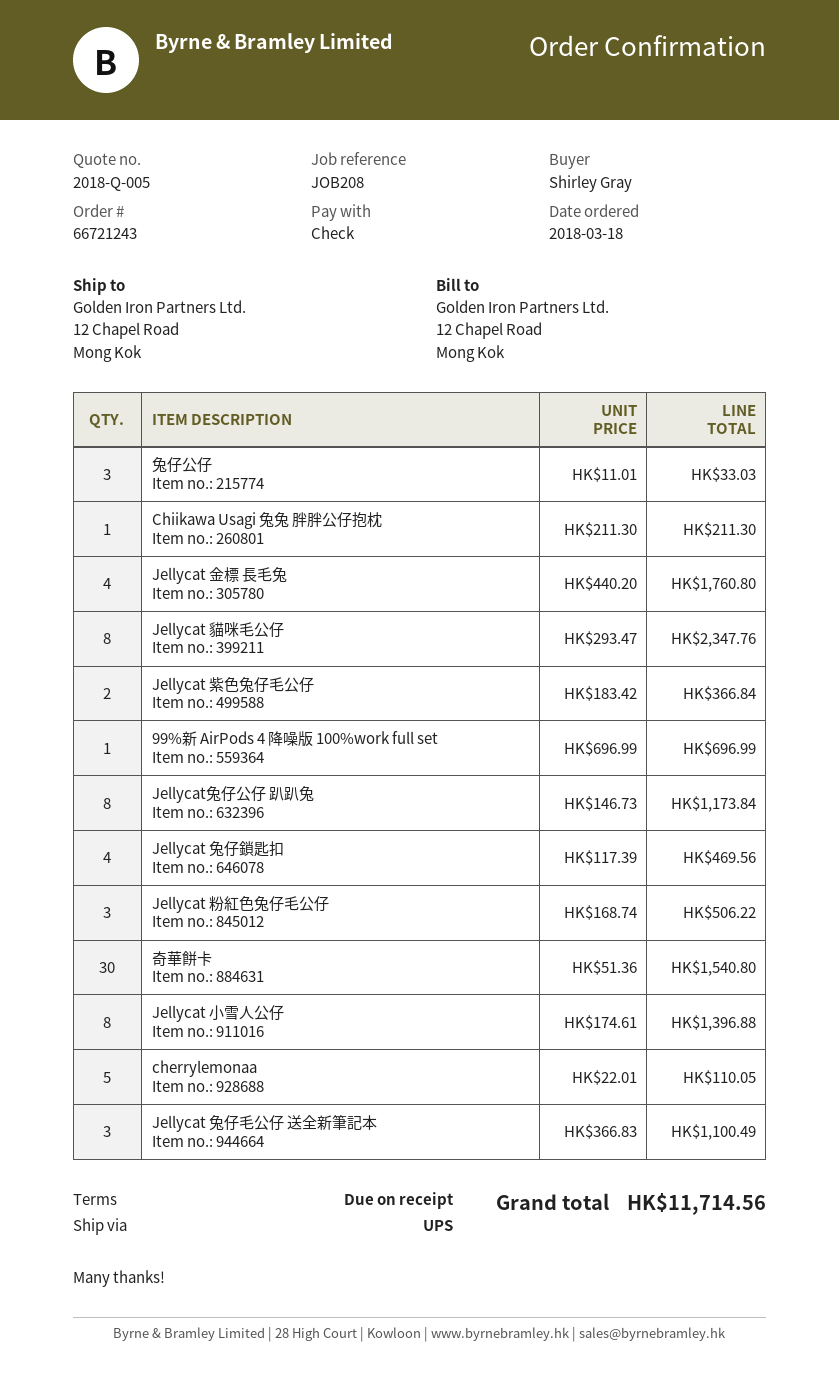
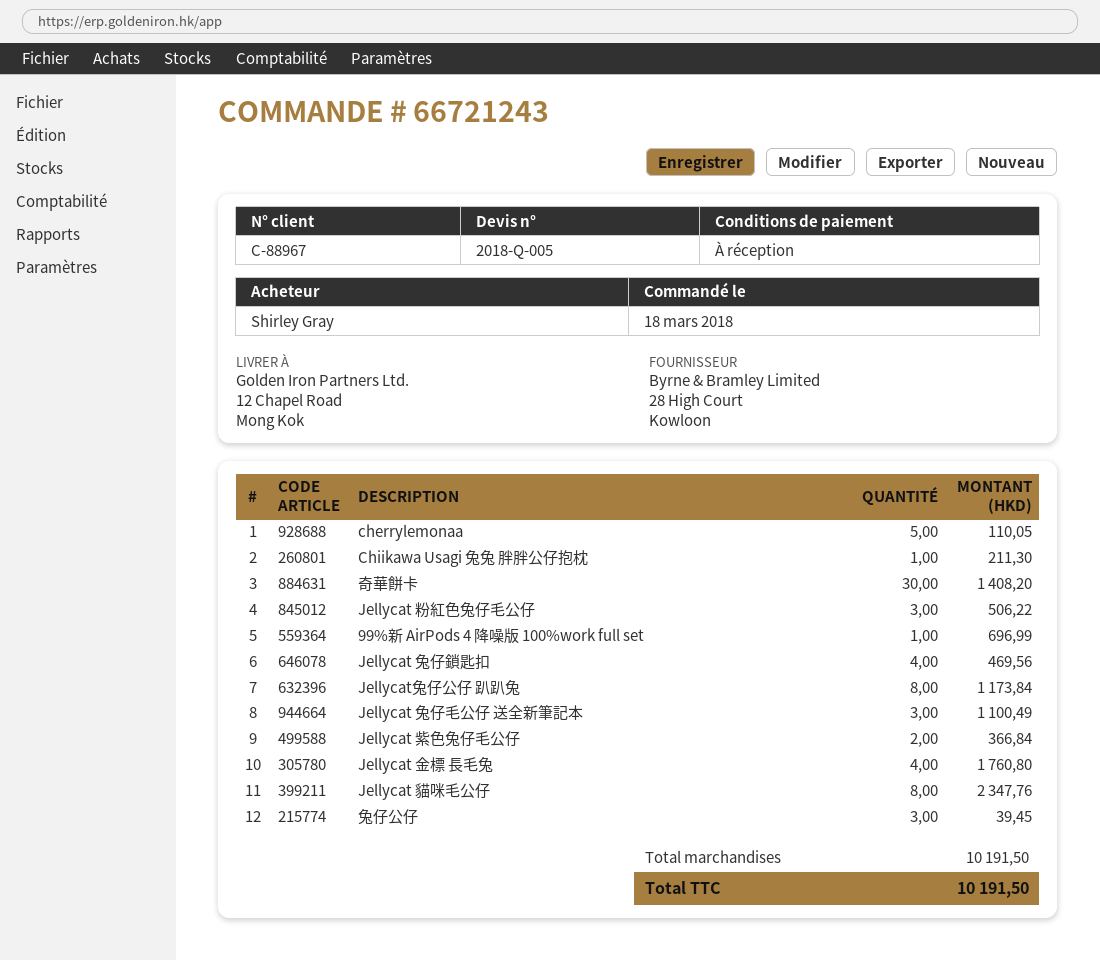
兔仔公仔: 3 for 33.03 -> 3 for 39.45
奇華餅卡: 30 for 1540.80 -> 30 for 1408.20
Jellycat 小雪人公仔: 8 for 1396.88 -> none
total: 11714.56 -> 10191.50

